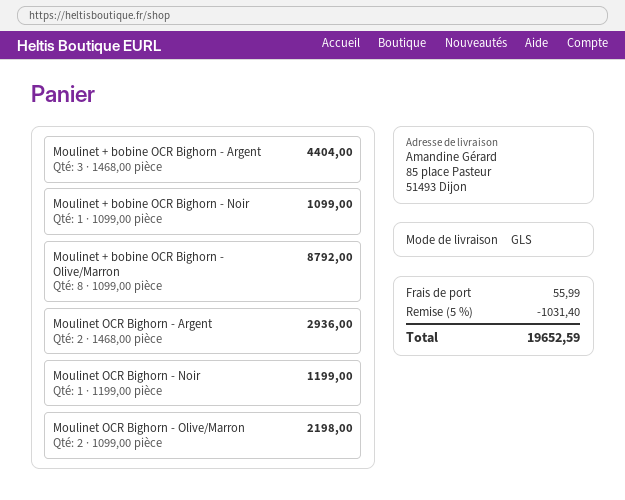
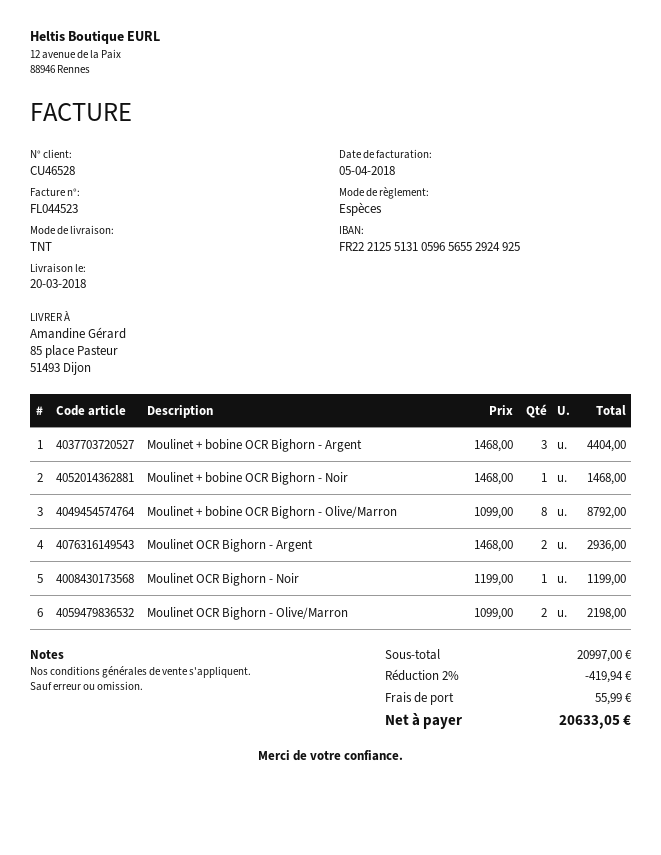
shipping method: GLS -> TNT
Moulinet + bobine OCR Bighorn - Noir: 1 x 1099.00 = 1099.00 -> 1 x 1468.00 = 1468.00
discount: 5% = 1031.40 -> 2% = 419.94
total: 19652.59 -> 20633.05

